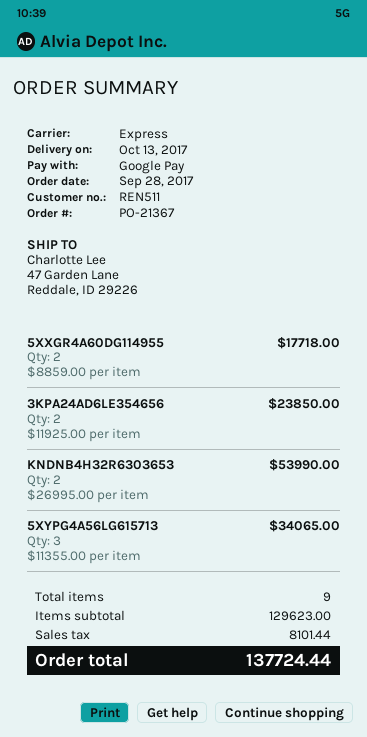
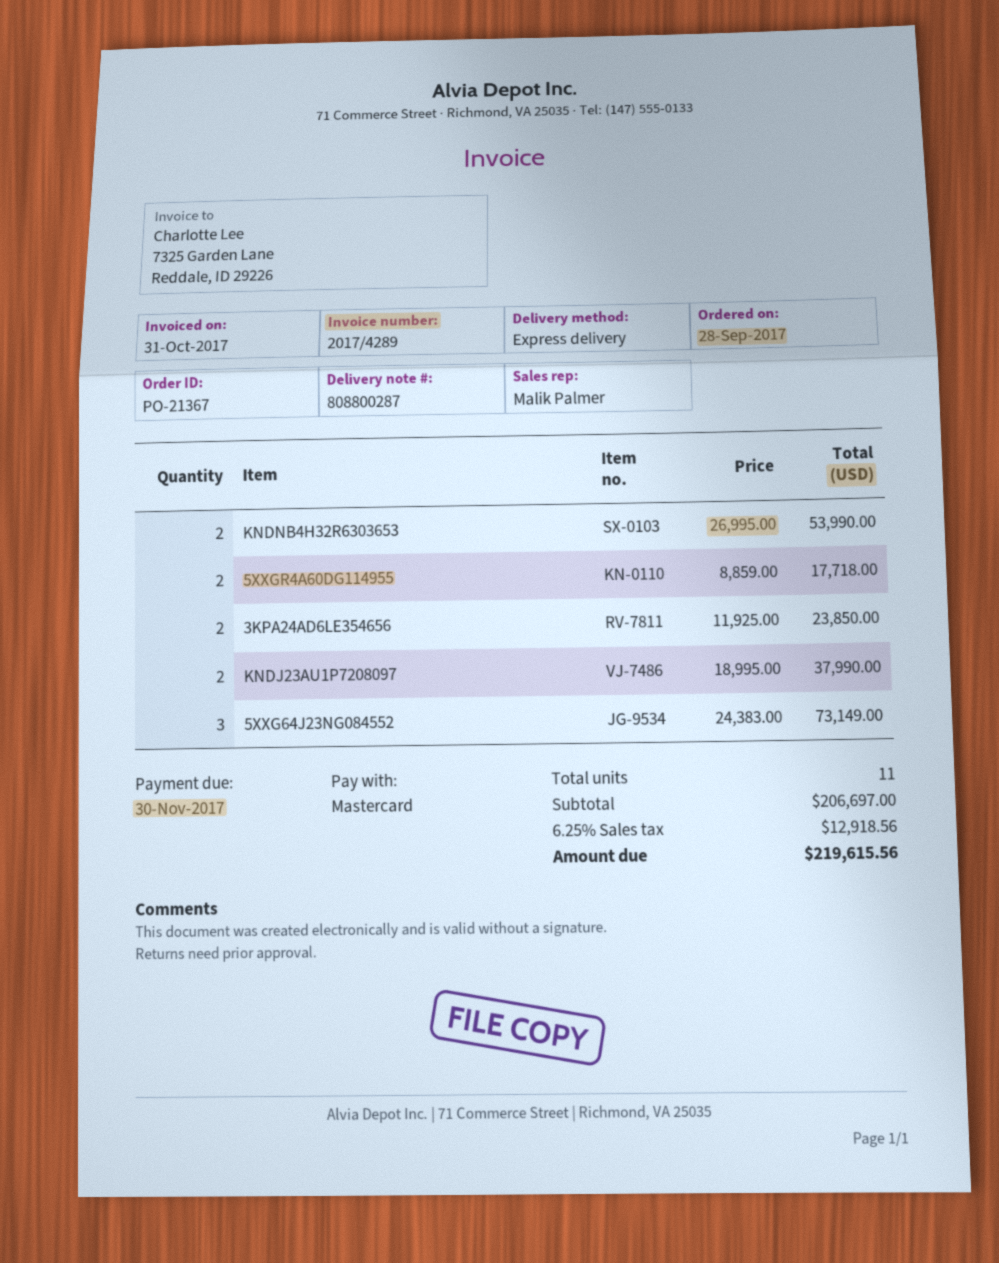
payment method: Google Pay -> Mastercard
5XYPG4A56LG615713: 3 x 11355.00 = 34065.00 -> none
KNDJ23AU1P7208097: none -> 2 x 18995.00 = 37990.00
5XXG64J23NG084552: none -> 3 x 24383.00 = 73149.00
total quantity: 9 -> 11
subtotal: 129623.00 -> 206697.00
tax: 8101.44 -> 12918.56
total: 137724.44 -> 219615.56

